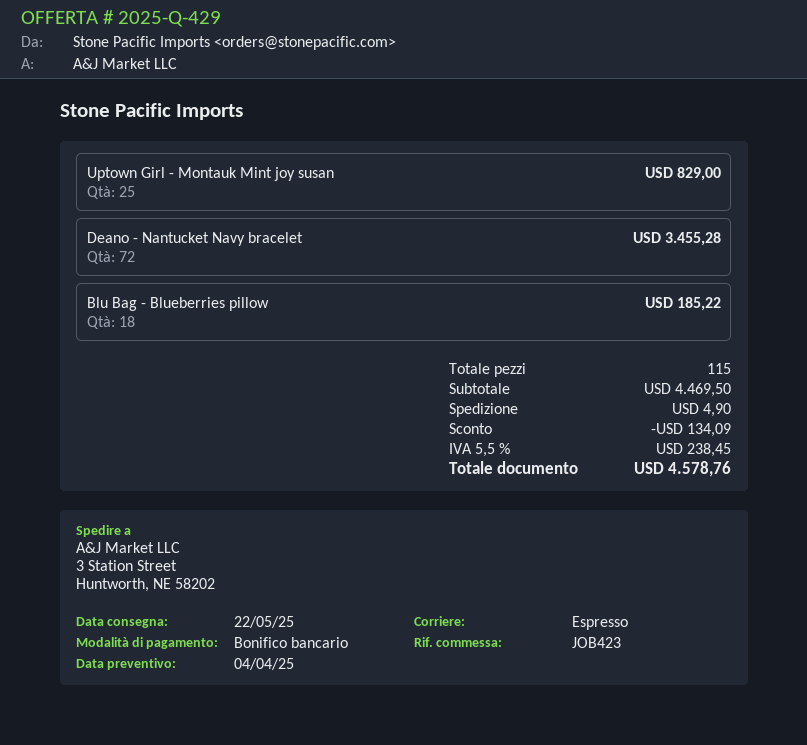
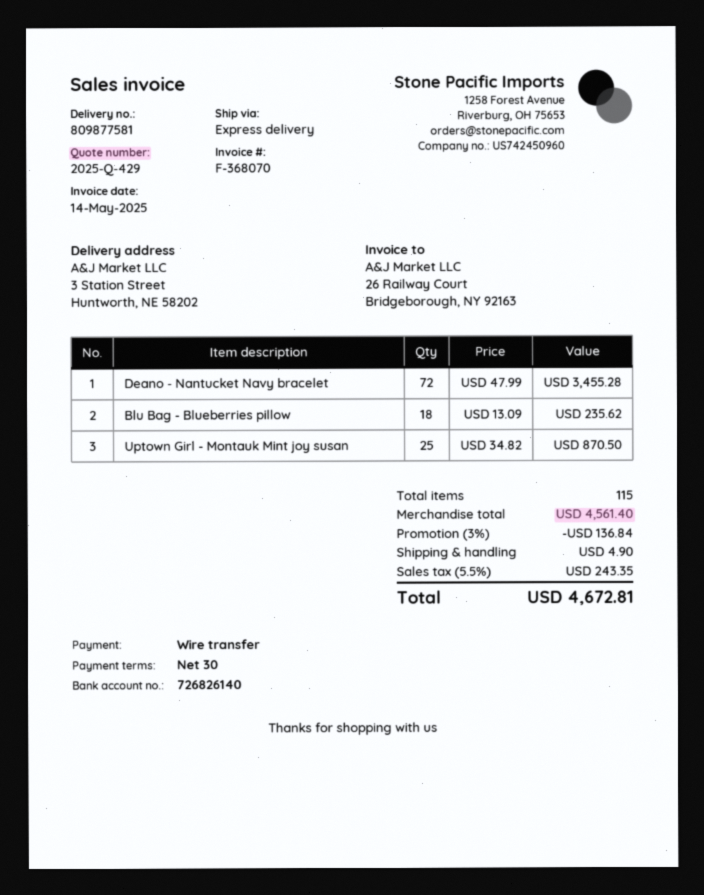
Uptown Girl - Montauk Mint joy susan: 25 for 829.00 -> 25 for 870.50
Blu Bag - Blueberries pillow: 18 for 185.22 -> 18 for 235.62
subtotal: 4469.50 -> 4561.40
discount: 134.09 -> 136.84
tax: 5.5% = 238.45 -> 5.5% = 243.35
total: 4578.76 -> 4672.81

